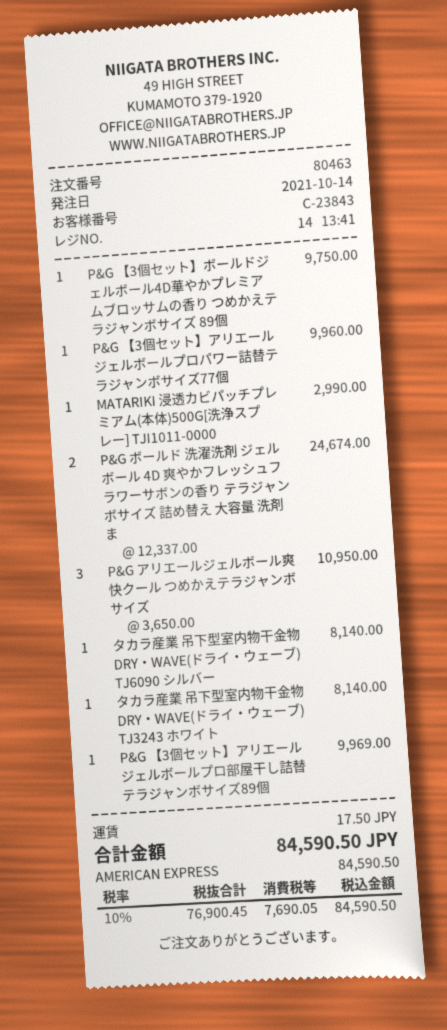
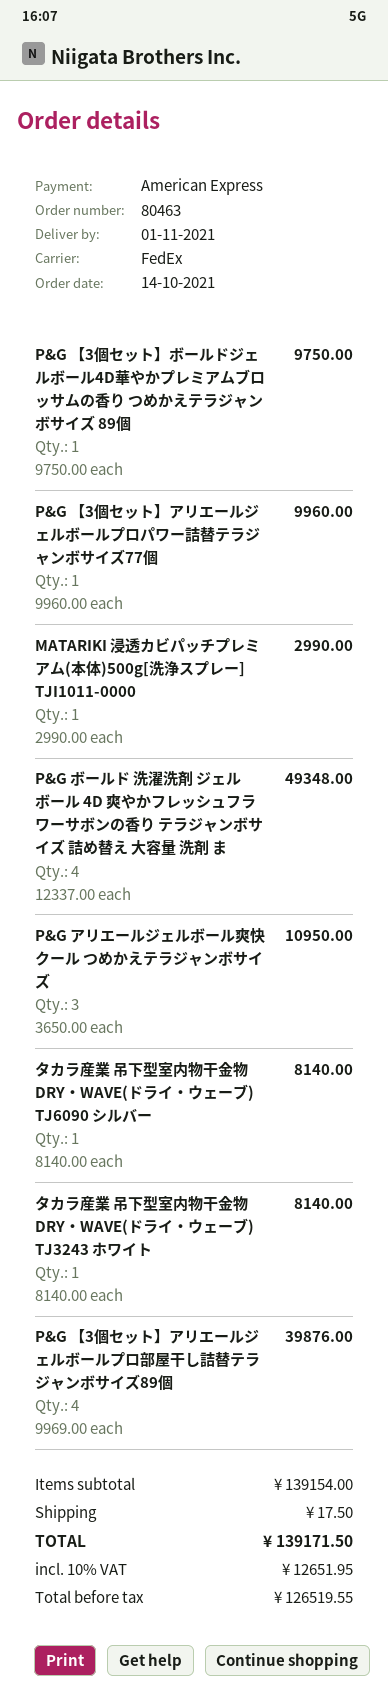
P&G ボールド 洗濯洗剤 ジェルボール 4D 爽やかフレッシュフラワーサボンの香り テラジャンボサイズ 詰め替え 大容量 洗剤 ま: 2 x 12337.00 = 24674.00 -> 4 x 12337.00 = 49348.00
P&G 【3個セット】アリエールジェルボールプロ部屋干し詰替テラジャンボサイズ89個: 1 x 9969.00 = 9969.00 -> 4 x 9969.00 = 39876.00
net: 76900.45 -> 126519.55
tax: 10% = 7690.05 -> 10% = 12651.95
total: 84590.50 -> 139171.50

